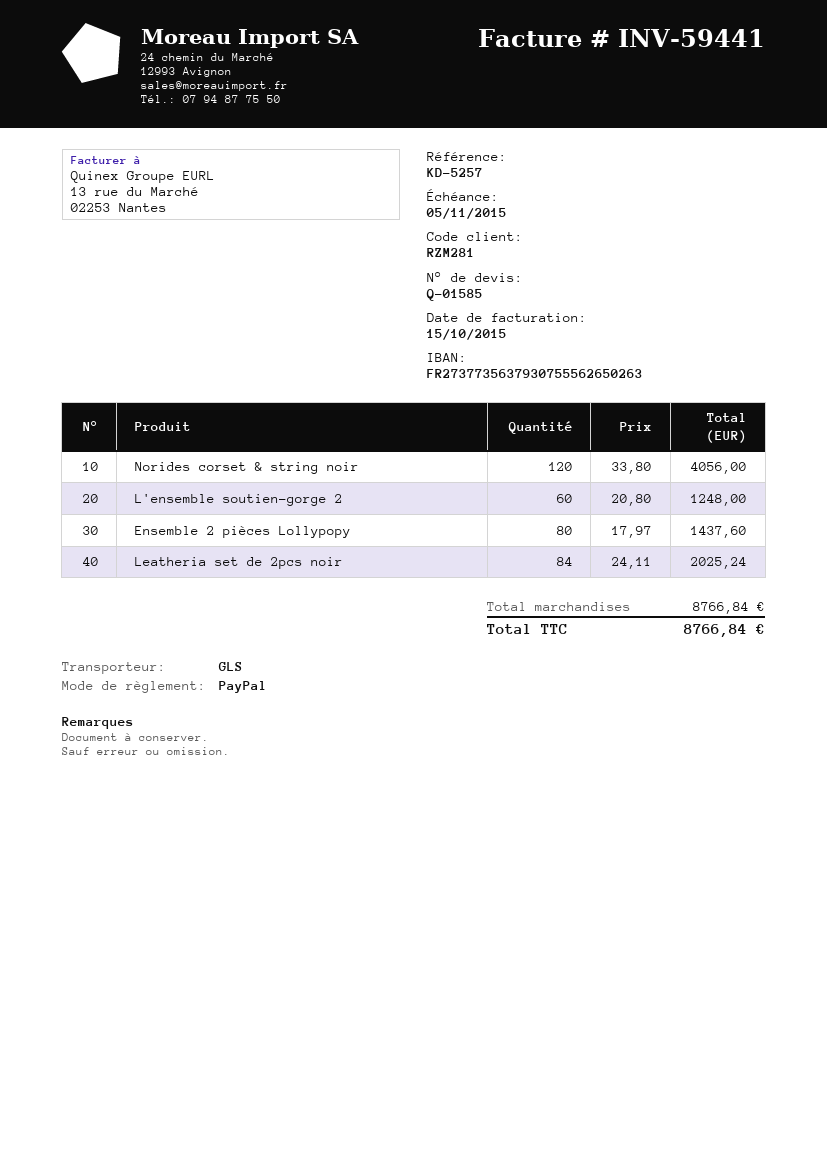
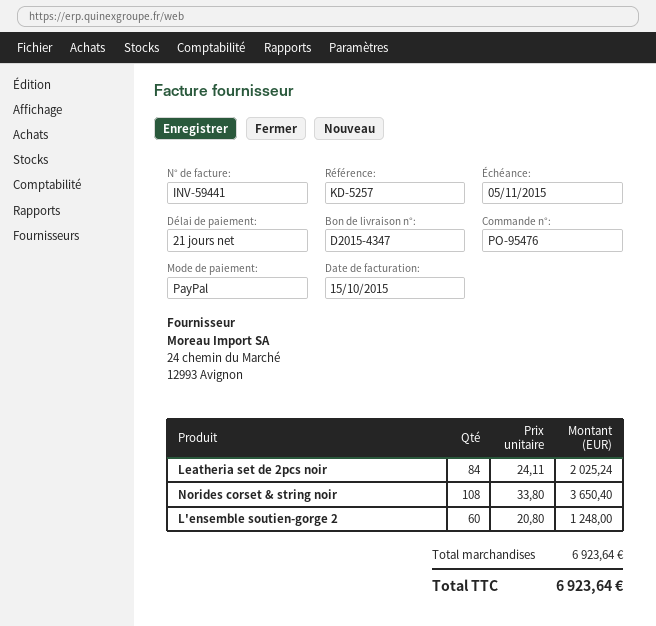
Norides corset & string noir: 120 x 33.80 = 4056.00 -> 108 x 33.80 = 3650.40
Ensemble 2 pièces Lollypopy: 80 x 17.97 = 1437.60 -> none
subtotal: 8766.84 -> 6923.64
total: 8766.84 -> 6923.64

